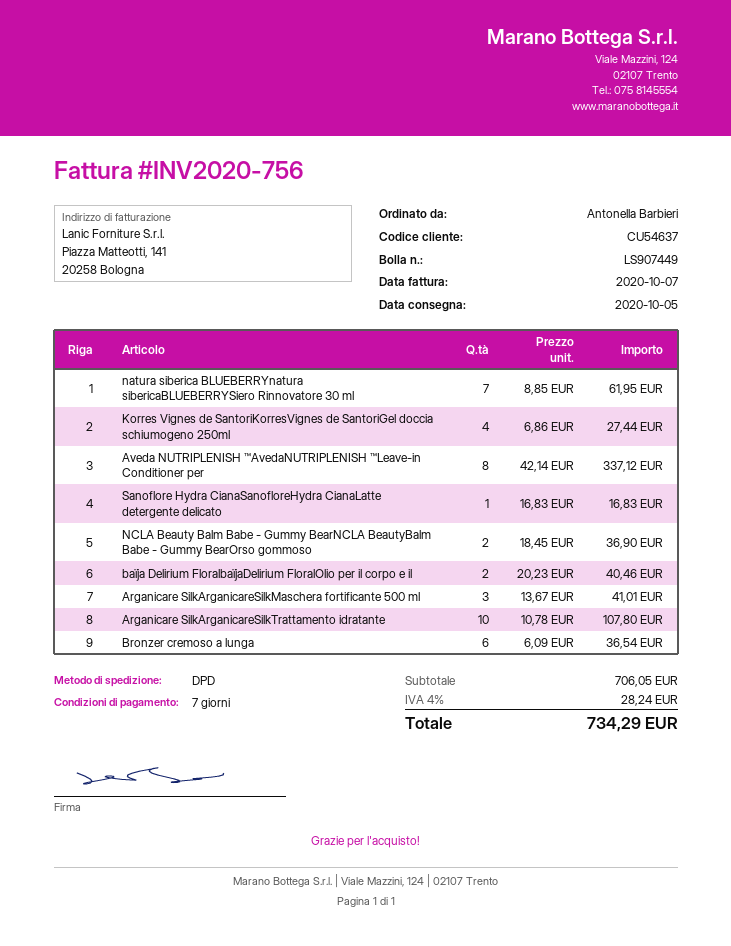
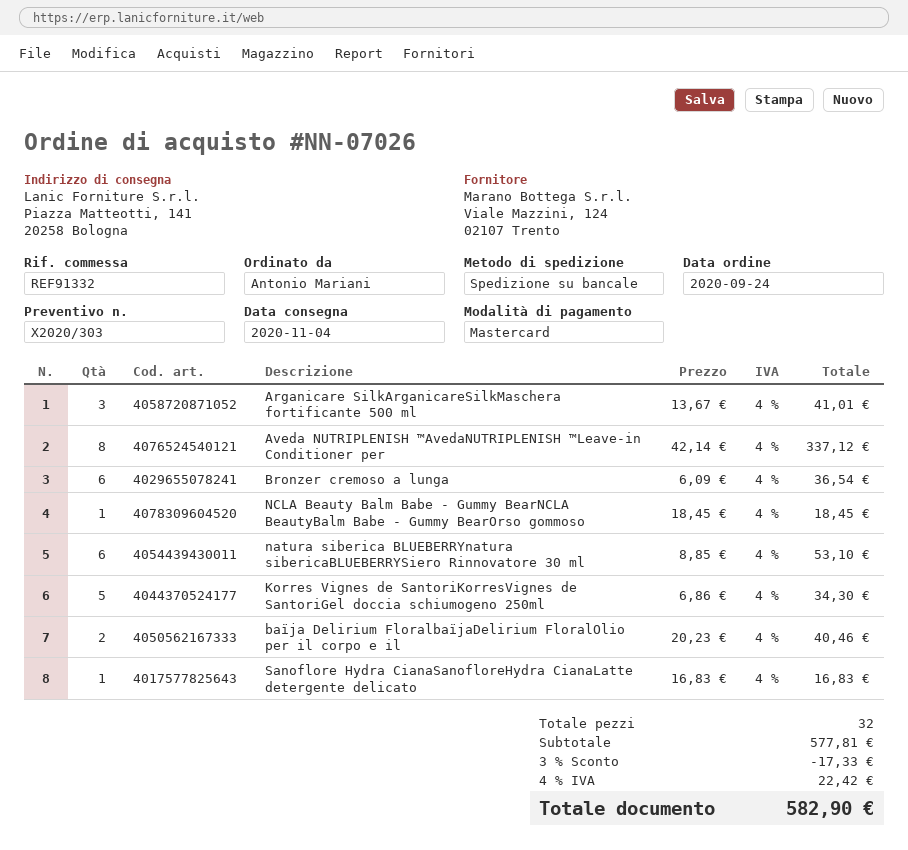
delivery date: 2020-10-05 -> 2020-11-04
ordered by: Antonella Barbieri -> Antonio Mariani
shipping method: DPD -> pallet freight
natura siberica BLUEBERRYnatura sibericaBLUEBERRYSiero Rinnovatore 30 ml: 7 x 8.85 = 61.95 -> 6 x 8.85 = 53.10
Korres Vignes de SantoriKorresVignes de SantoriGel doccia schiumogeno 250ml: 4 x 6.86 = 27.44 -> 5 x 6.86 = 34.30
NCLA Beauty Balm Babe - Gummy BearNCLA BeautyBalm Babe - Gummy BearOrso gommoso: 2 x 18.45 = 36.90 -> 1 x 18.45 = 18.45
Arganicare SilkArganicareSilkTrattamento idratante: 10 x 10.78 = 107.80 -> none
subtotal: 706.05 -> 577.81
discount: none -> 3% = 17.33
tax: 4% = 28.24 -> 4% = 22.42
total: 734.29 -> 582.90

